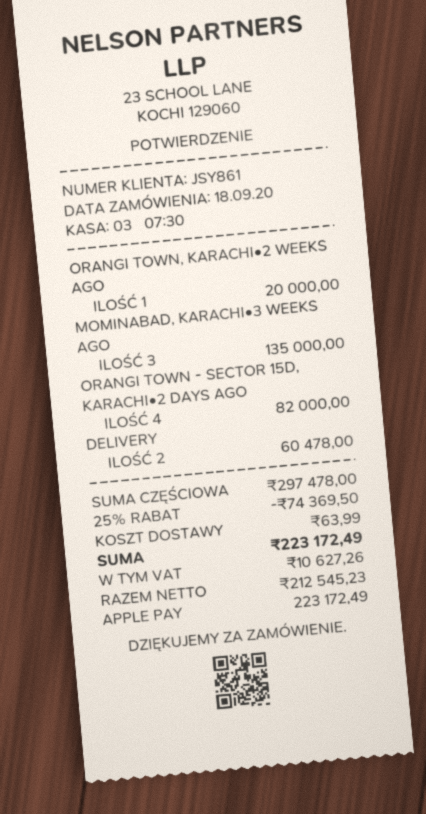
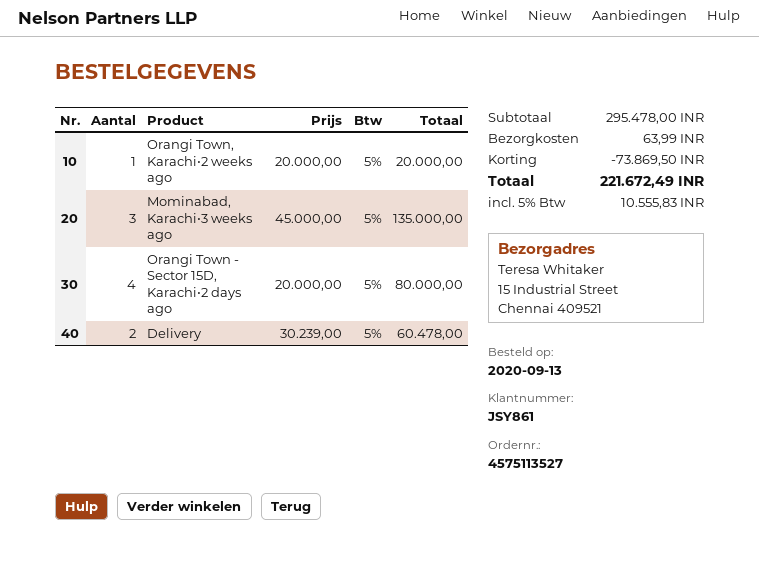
order date: 2020-09-18 -> 2020-09-13
ORANGI TOWN - SECTOR 15D, KARACHI•2 DAYS AGO: 4 for 82000.00 -> 4 for 80000.00
subtotal: 297478.00 -> 295478.00
discount: 74369.50 -> 73869.50
tax: 10627.26 -> 10555.83
total: 223172.49 -> 221672.49

